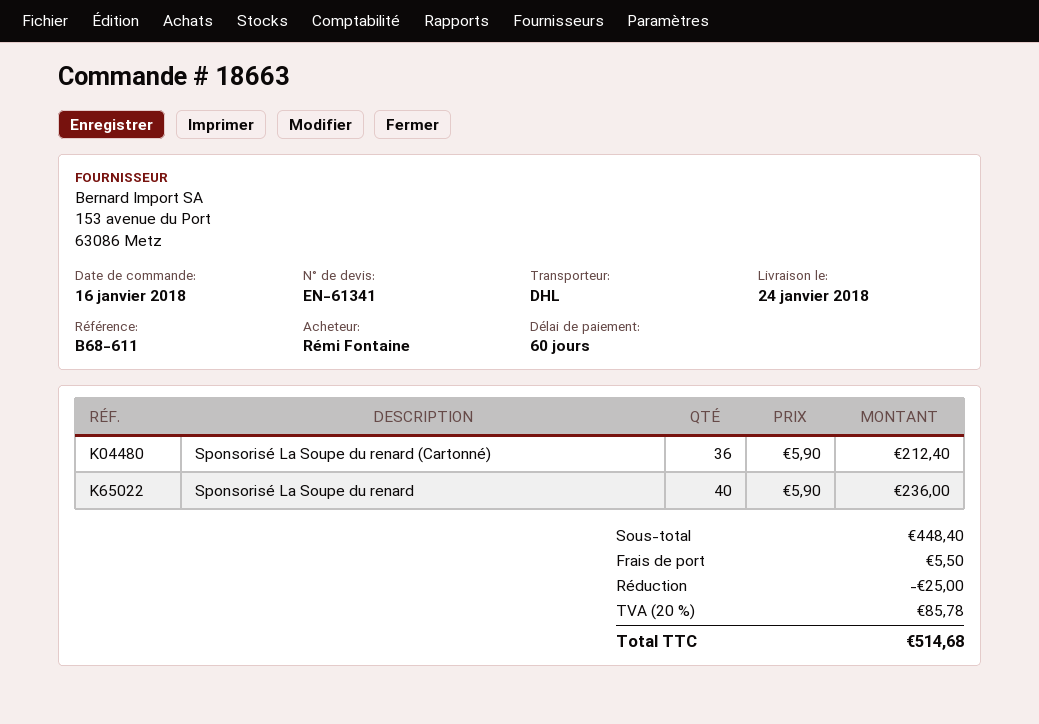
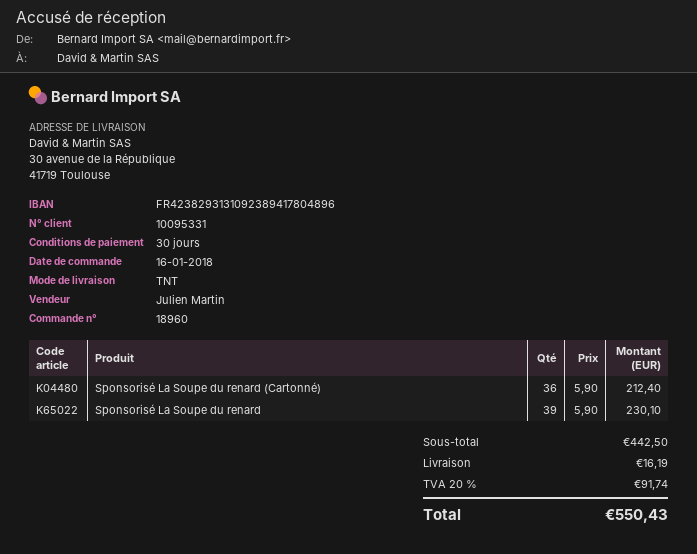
order number: 18663 -> 18960
payment terms: 60 days -> 30 days
shipping method: DHL -> TNT
Sponsorisé La Soupe du renard: 40 x 5.90 = 236.00 -> 39 x 5.90 = 230.10
subtotal: 448.40 -> 442.50
discount: 25.00 -> none
shipping: 5.50 -> 16.19
tax: 20% = 85.78 -> 20% = 91.74
total: 514.68 -> 550.43

